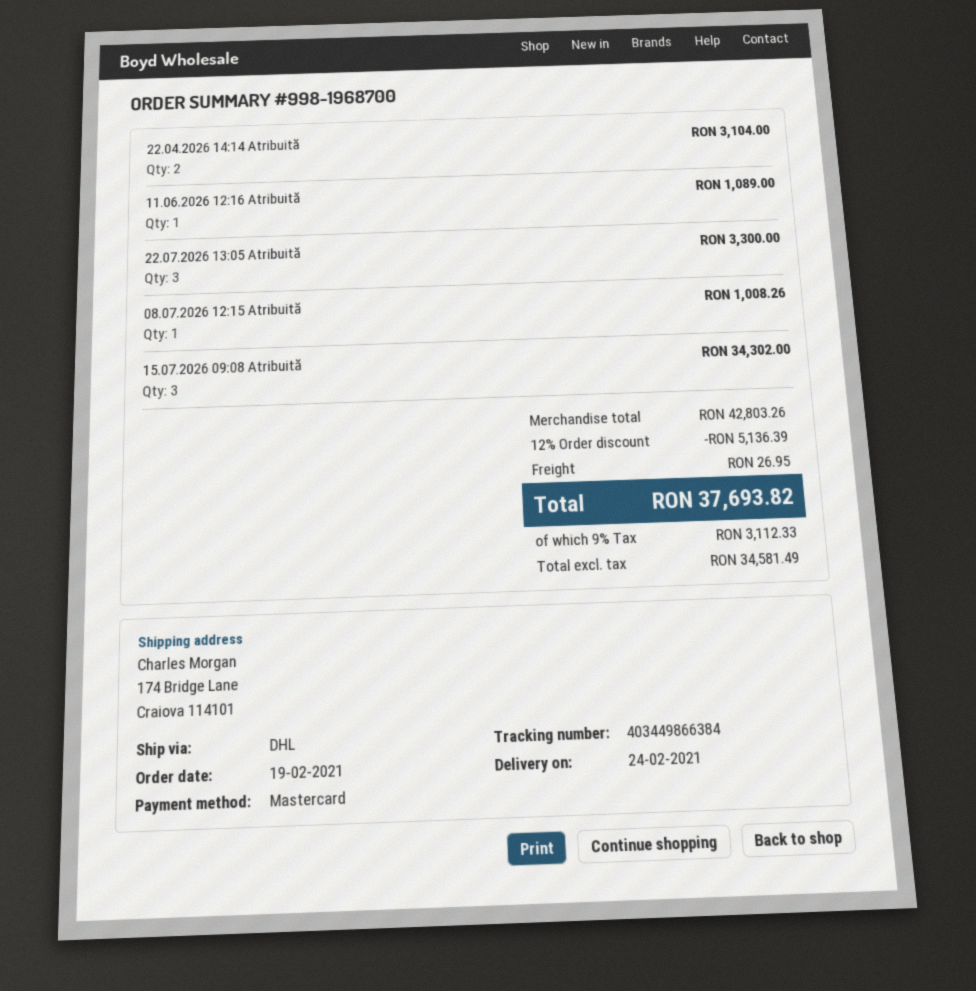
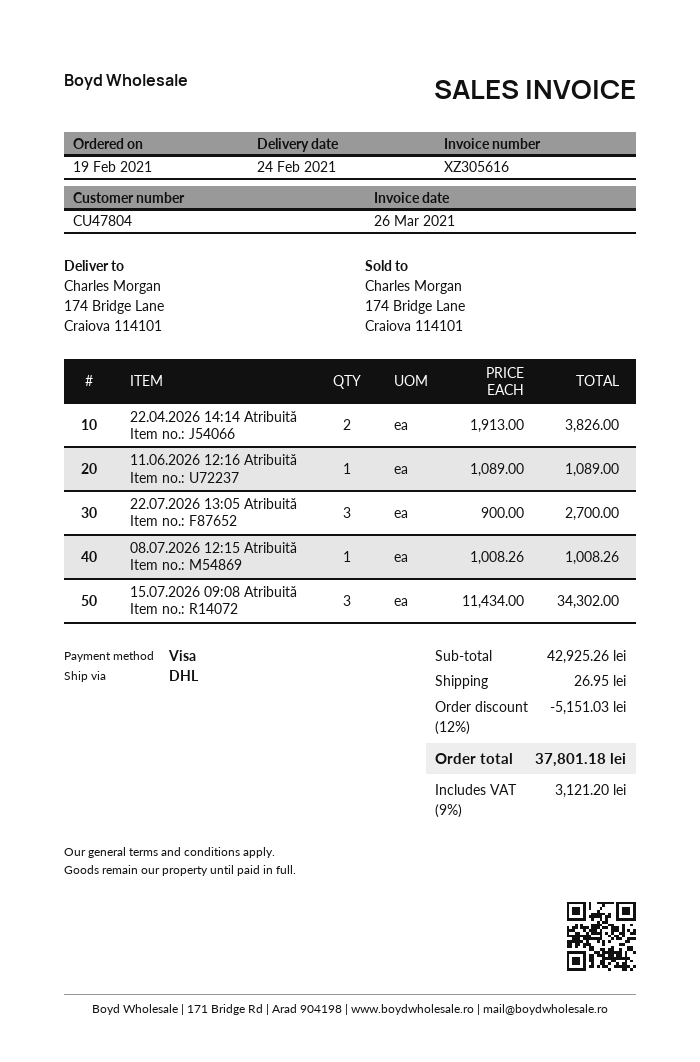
payment method: Mastercard -> Visa
22.04.2026 14:14 Atribuită: 2 for 3104.00 -> 2 for 3826.00
22.07.2026 13:05 Atribuită: 3 for 3300.00 -> 3 for 2700.00
subtotal: 42803.26 -> 42925.26
discount: 12% = 5136.39 -> 12% = 5151.03
tax: 9% = 3112.33 -> 9% = 3121.20
total: 37693.82 -> 37801.18

